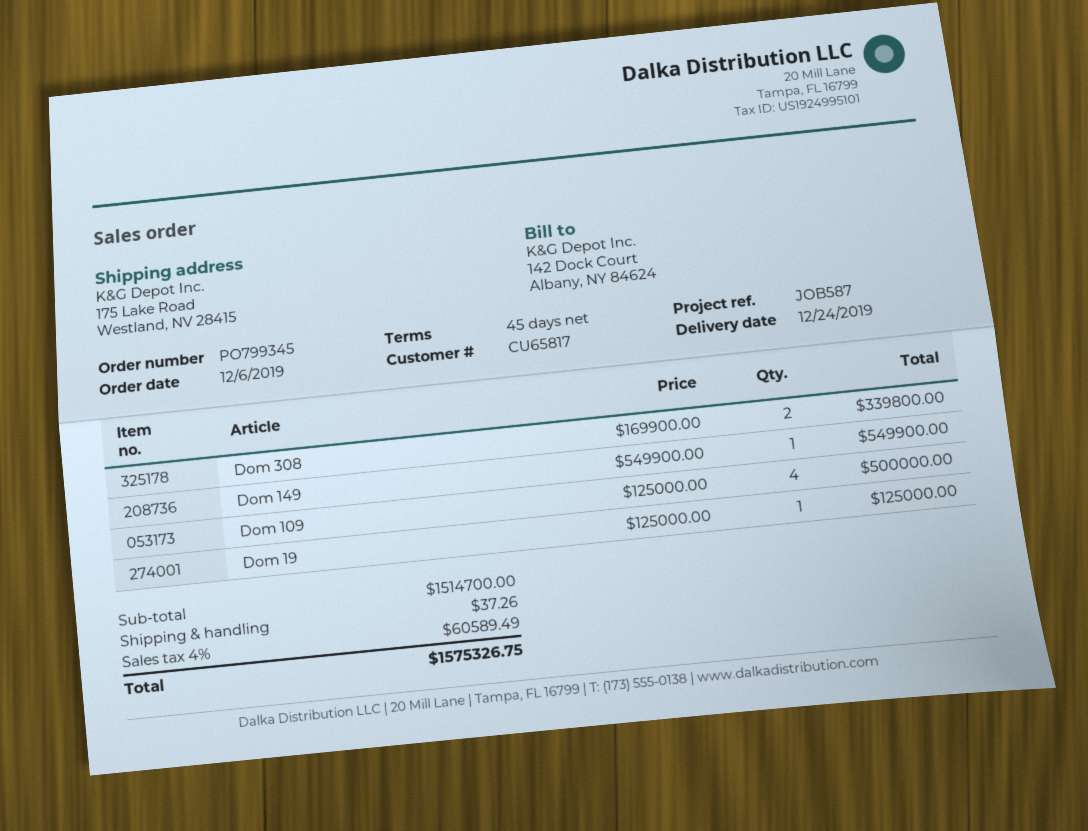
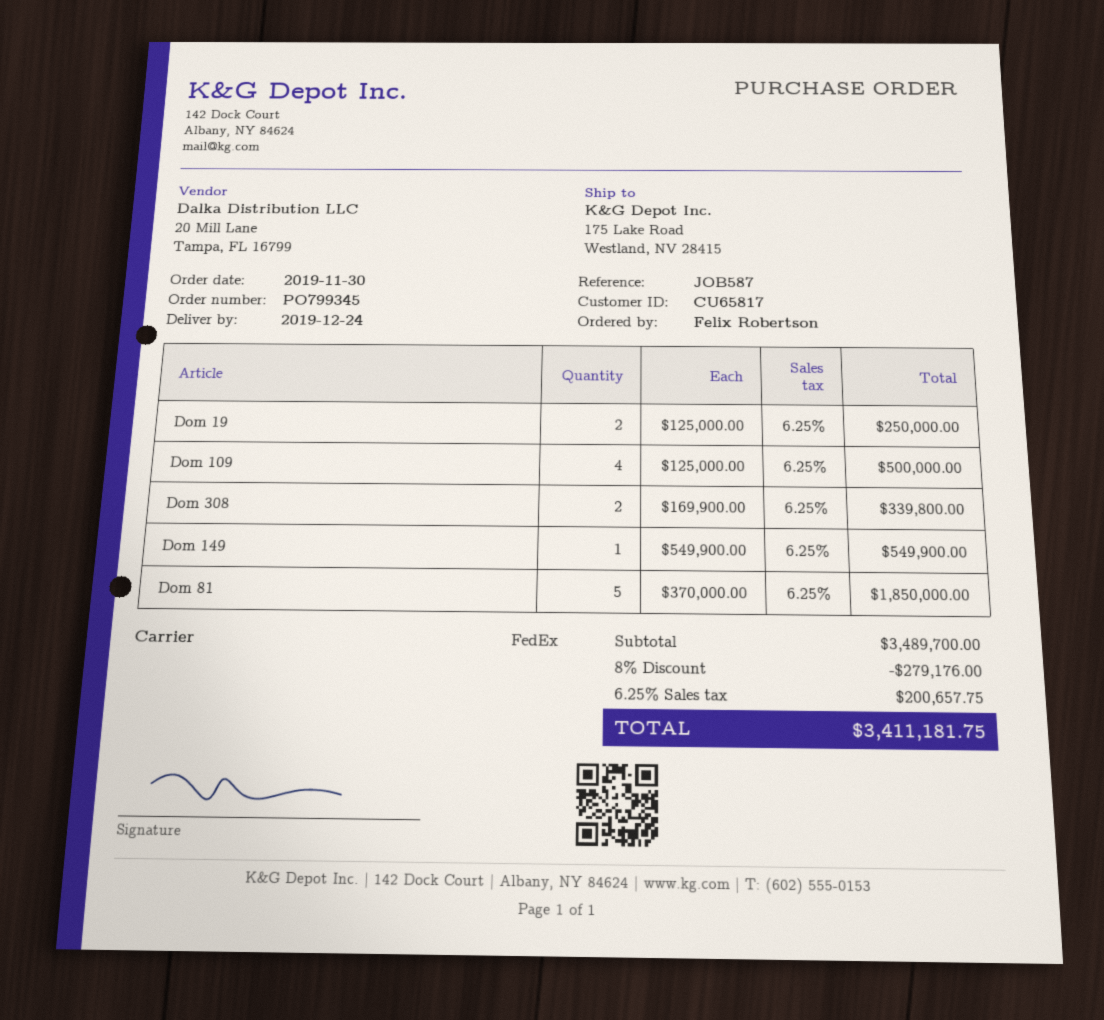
order date: 2019-12-06 -> 2019-11-30
Dom 19: 1 x 125000.00 = 125000.00 -> 2 x 125000.00 = 250000.00
Dom 81: none -> 5 x 370000.00 = 1850000.00
subtotal: 1514700.00 -> 3489700.00
discount: none -> 8% = 279176.00
shipping: 37.26 -> none
tax: 4% = 60589.49 -> 6.25% = 200657.75
total: 1575326.75 -> 3411181.75

